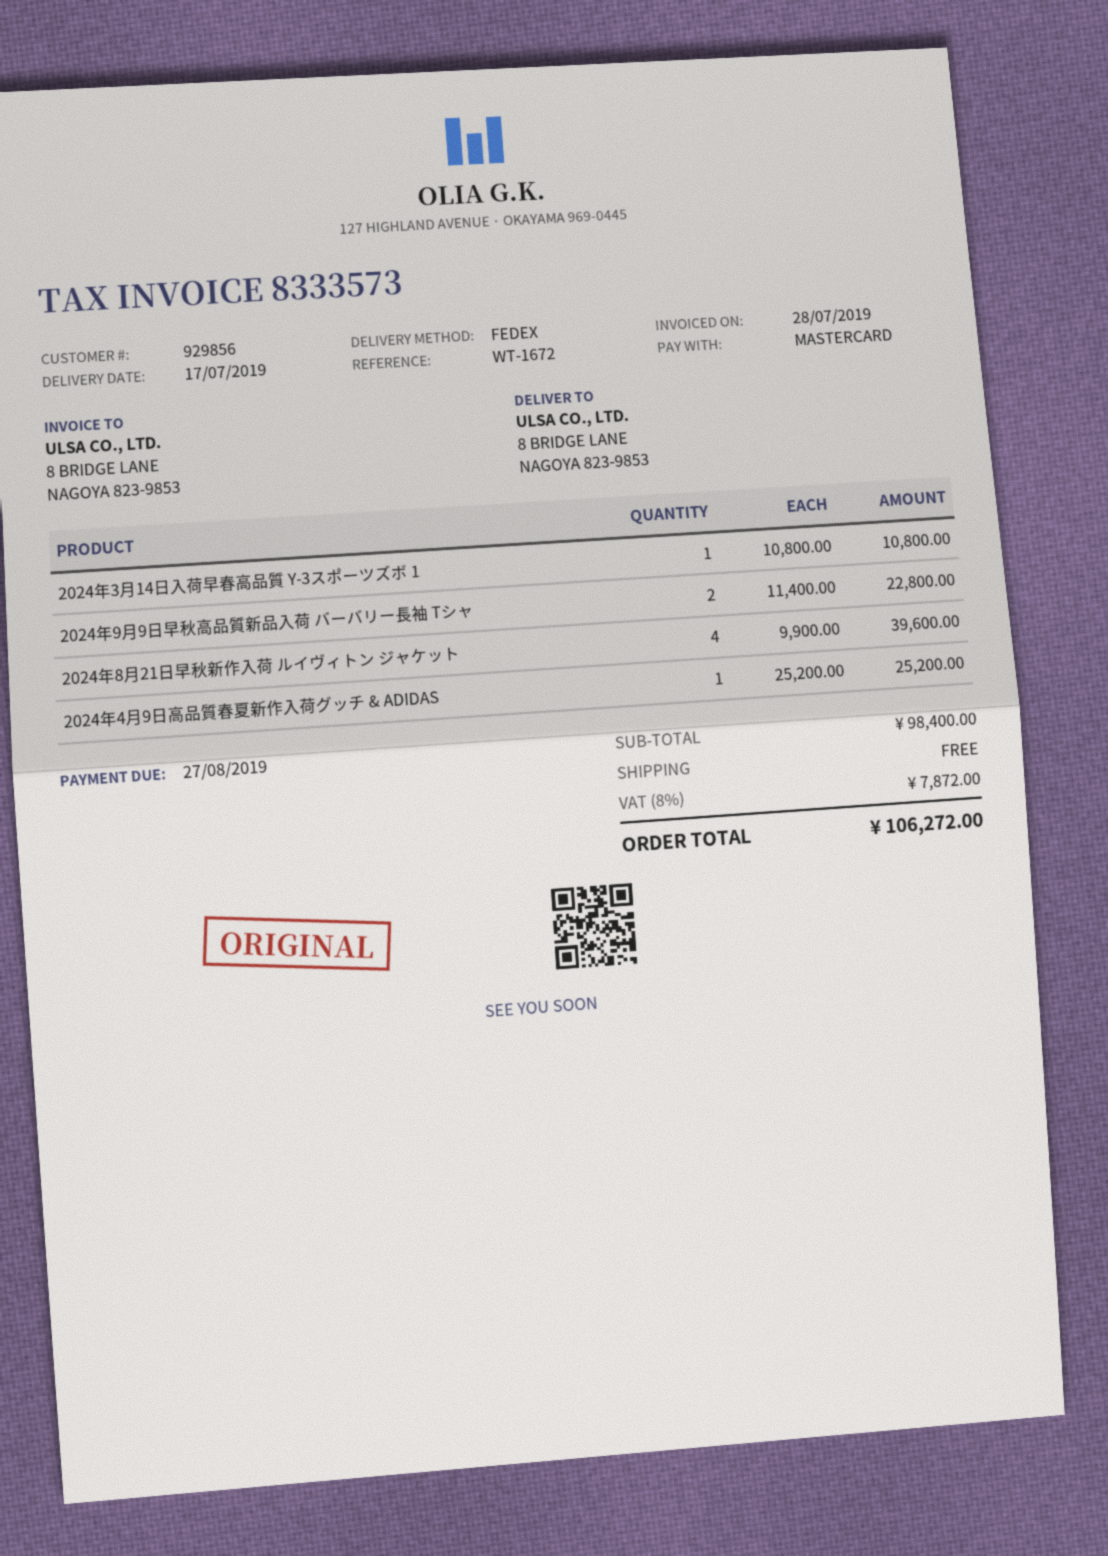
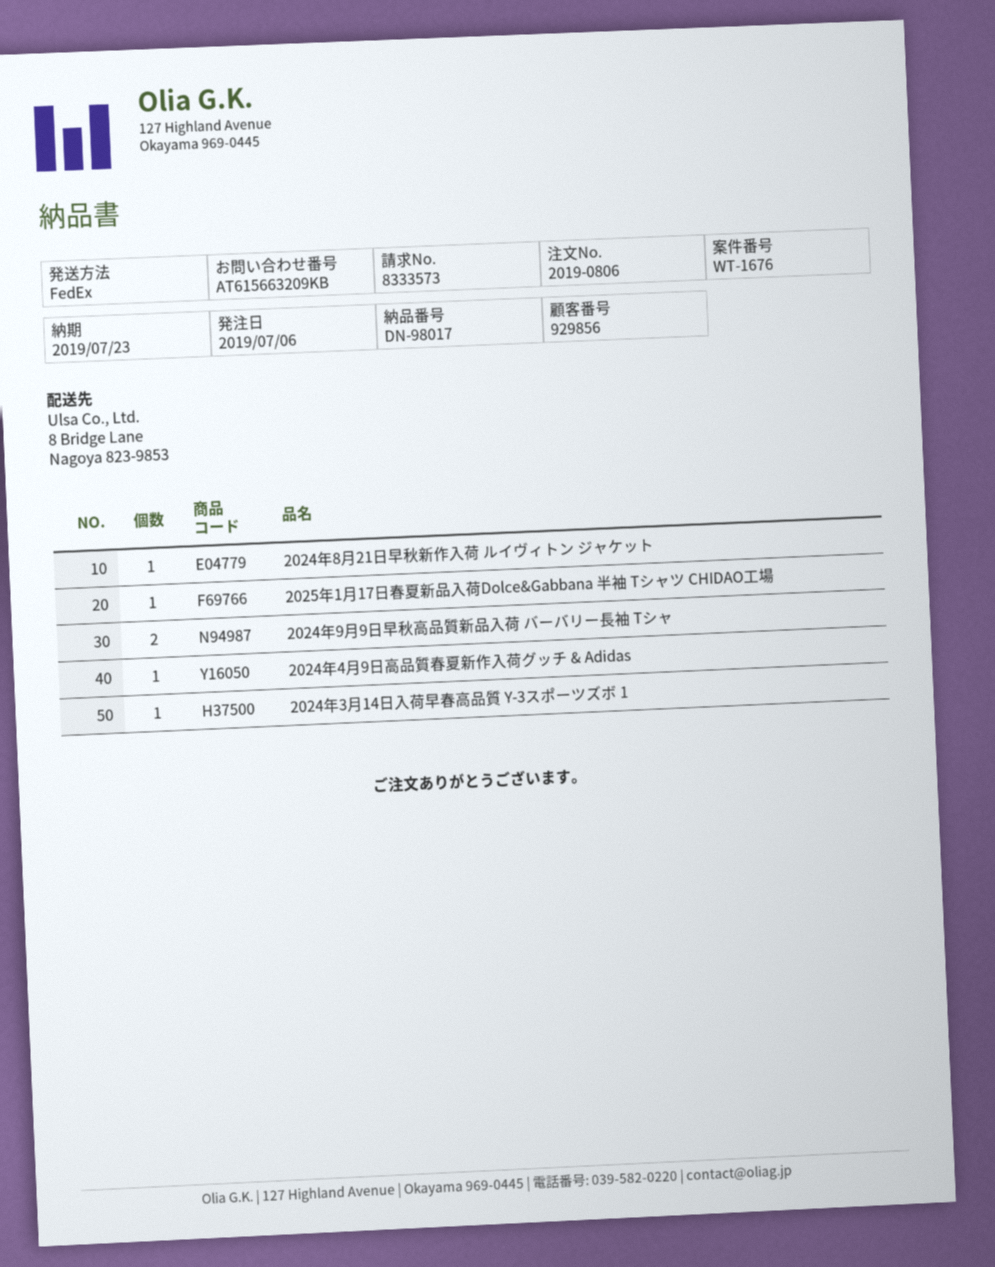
delivery date: 2019-07-17 -> 2019-07-23
reference: WT-1672 -> WT-1676
2024年8月21日早秋新作入荷 ルイヴィトン ジャケット: 4 -> 1
2025年1月17日春夏新品入荷Dolce&Gabbana 半袖 Tシャツ CHIDAO工場: none -> 1

